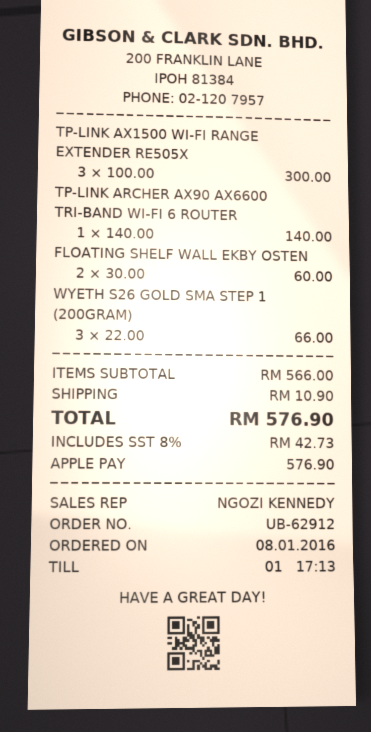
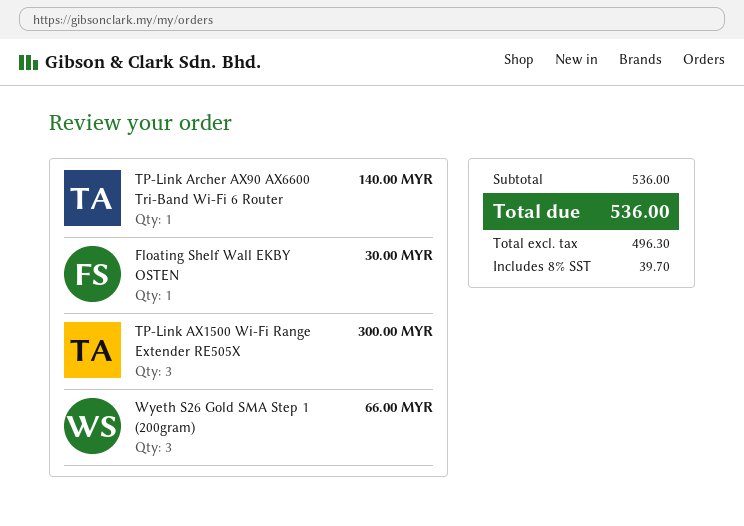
FLOATING SHELF WALL EKBY OSTEN: 2 for 60.00 -> 1 for 30.00
subtotal: 566.00 -> 536.00
shipping: 10.90 -> none
tax: 8% = 42.73 -> 8% = 39.70
total: 576.90 -> 536.00

